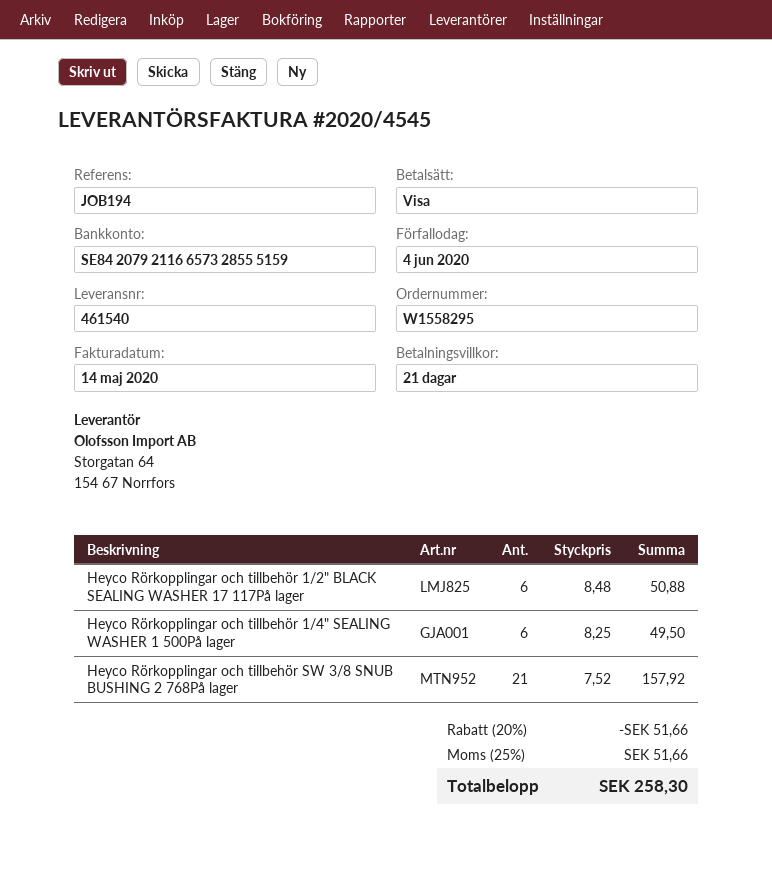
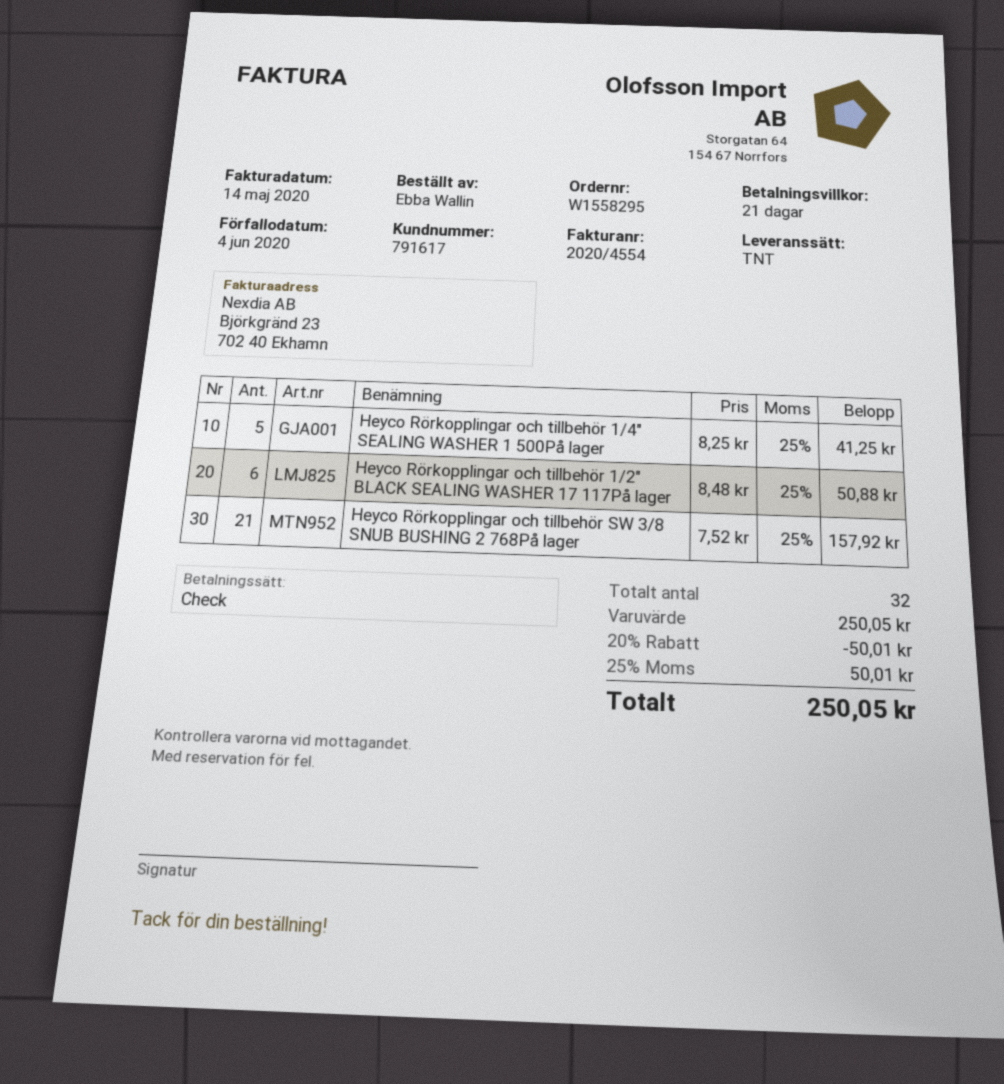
invoice number: 2020/4545 -> 2020/4554
payment method: Visa -> cheque
Heyco Rörkopplingar och tillbehör 1/4" SEALING WASHER 1 500På lager: 6 x 8.25 = 49.50 -> 5 x 8.25 = 41.25
discount: 20% = 51.66 -> 20% = 50.01
tax: 25% = 51.66 -> 25% = 50.01
total: 258.30 -> 250.05

